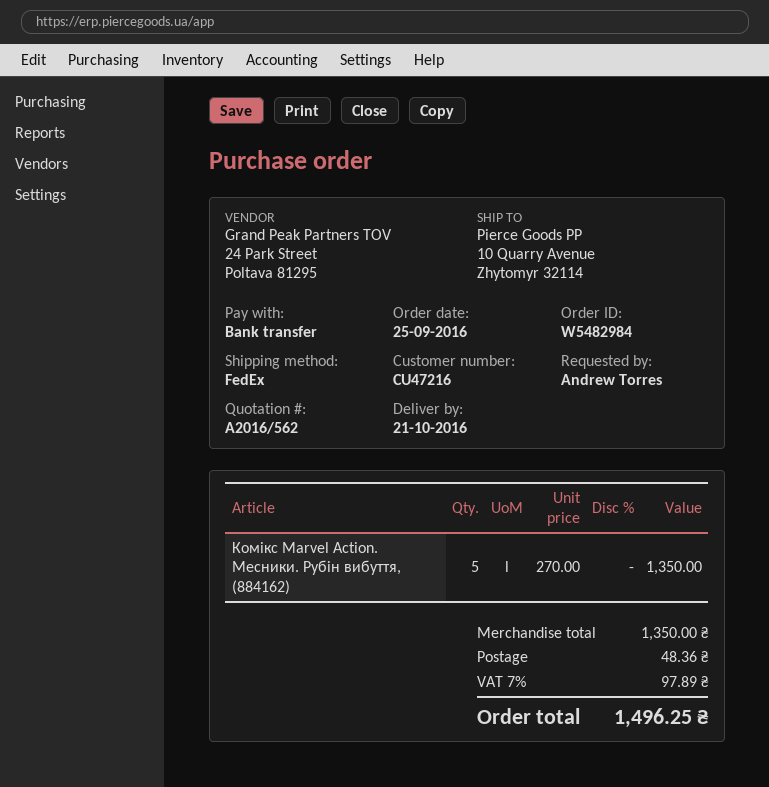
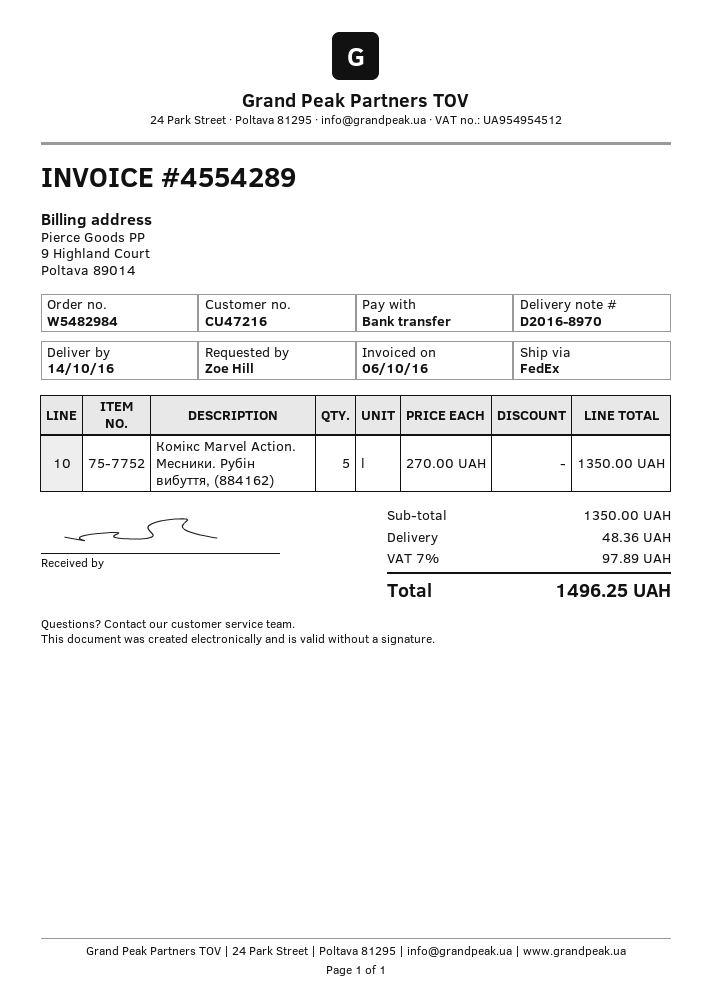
delivery date: 2016-10-21 -> 2016-10-14
ordered by: Andrew Torres -> Zoe Hill

